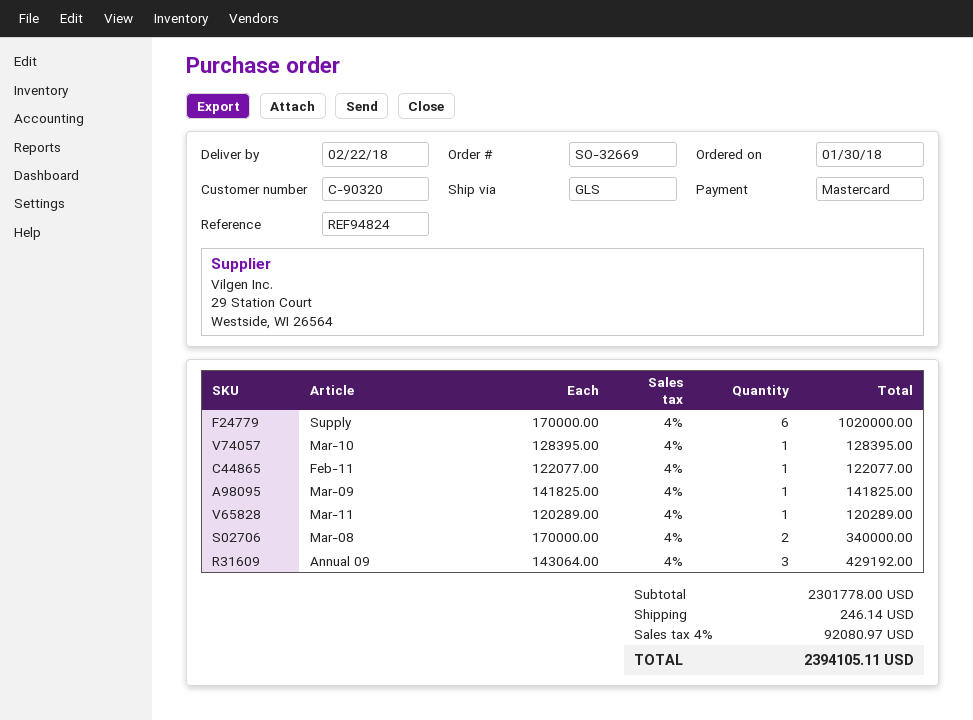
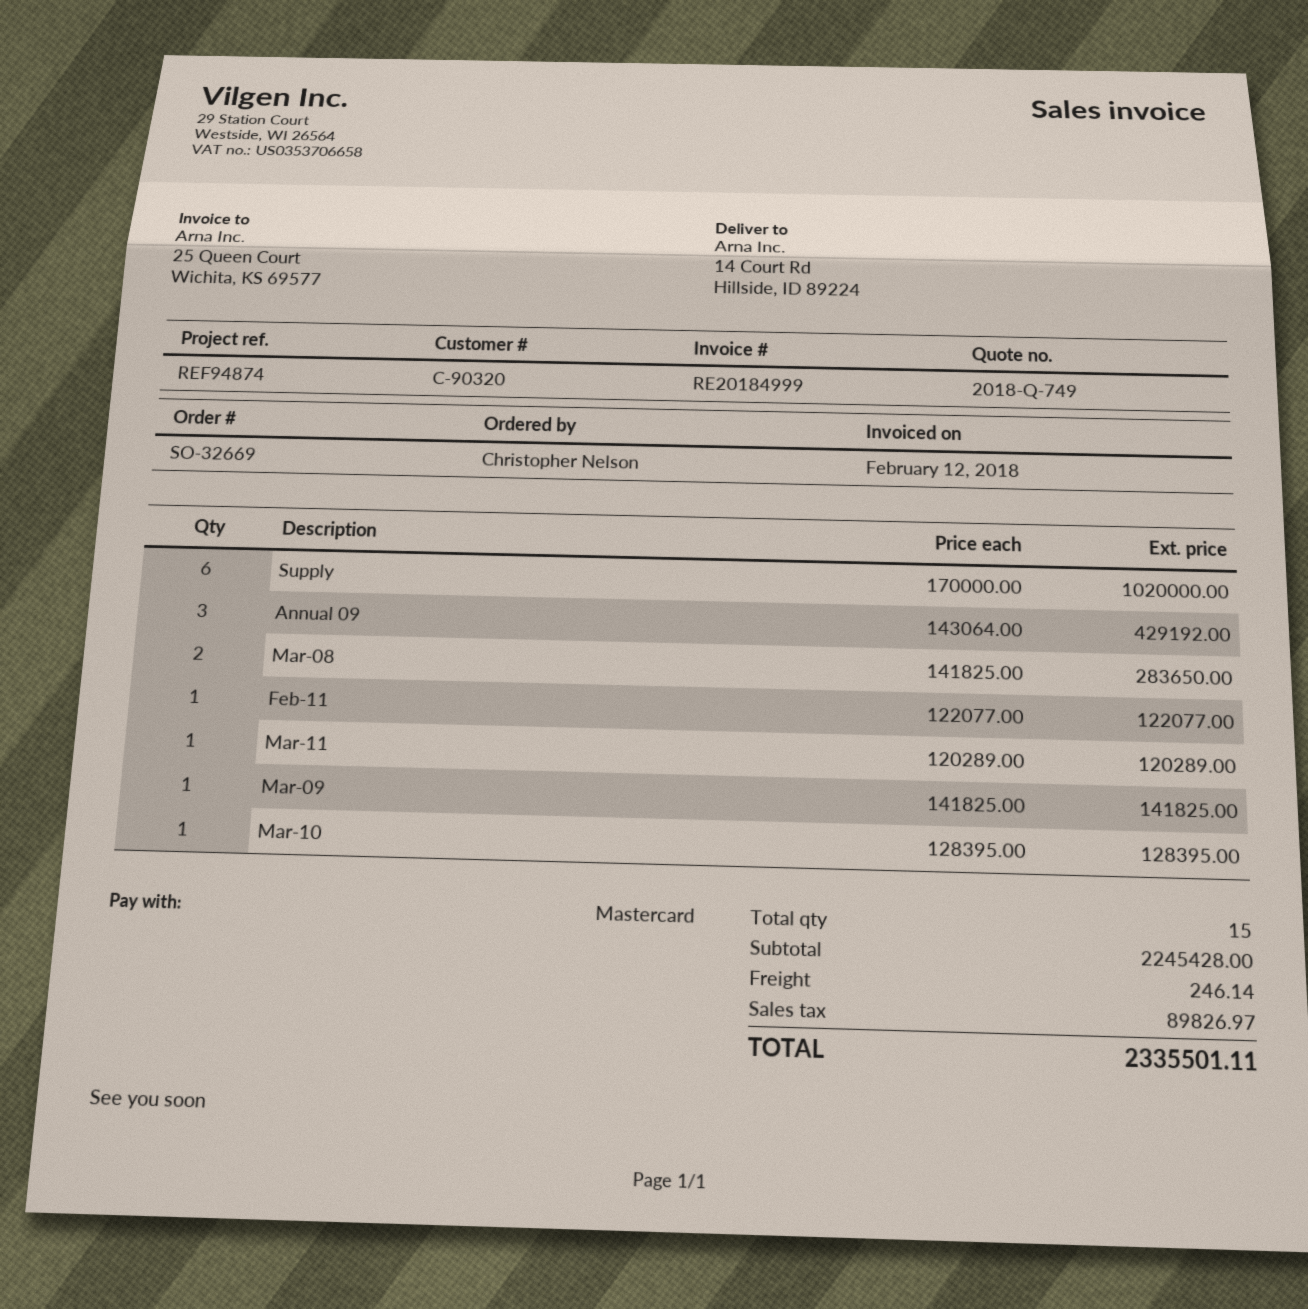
reference: REF94824 -> REF94874
Mar-08: 2 x 170000.00 = 340000.00 -> 2 x 141825.00 = 283650.00
subtotal: 2301778.00 -> 2245428.00
tax: 92080.97 -> 89826.97
total: 2394105.11 -> 2335501.11

